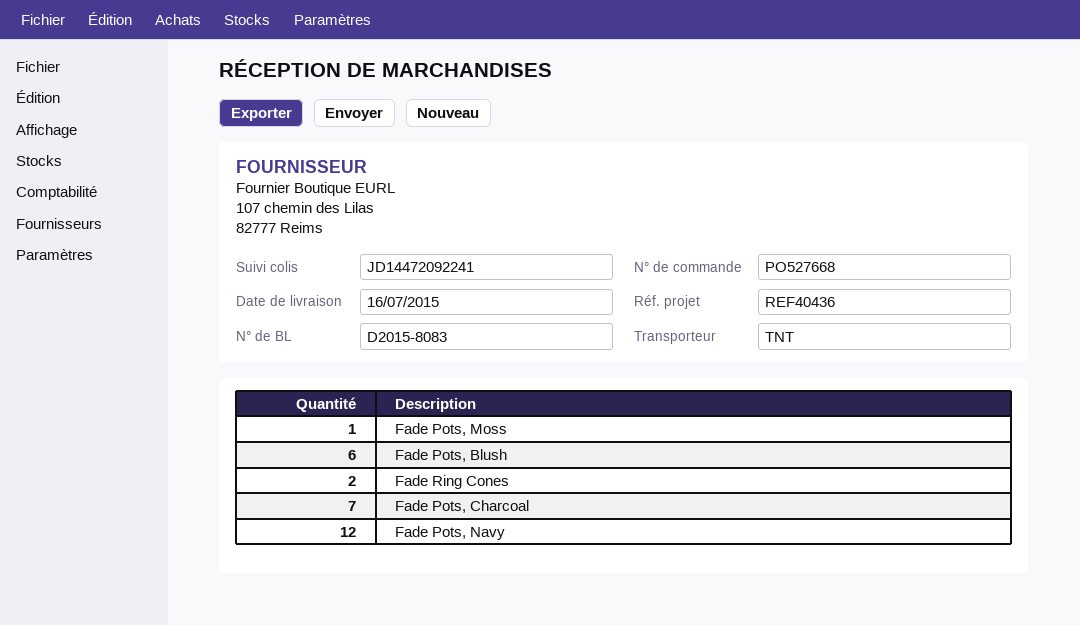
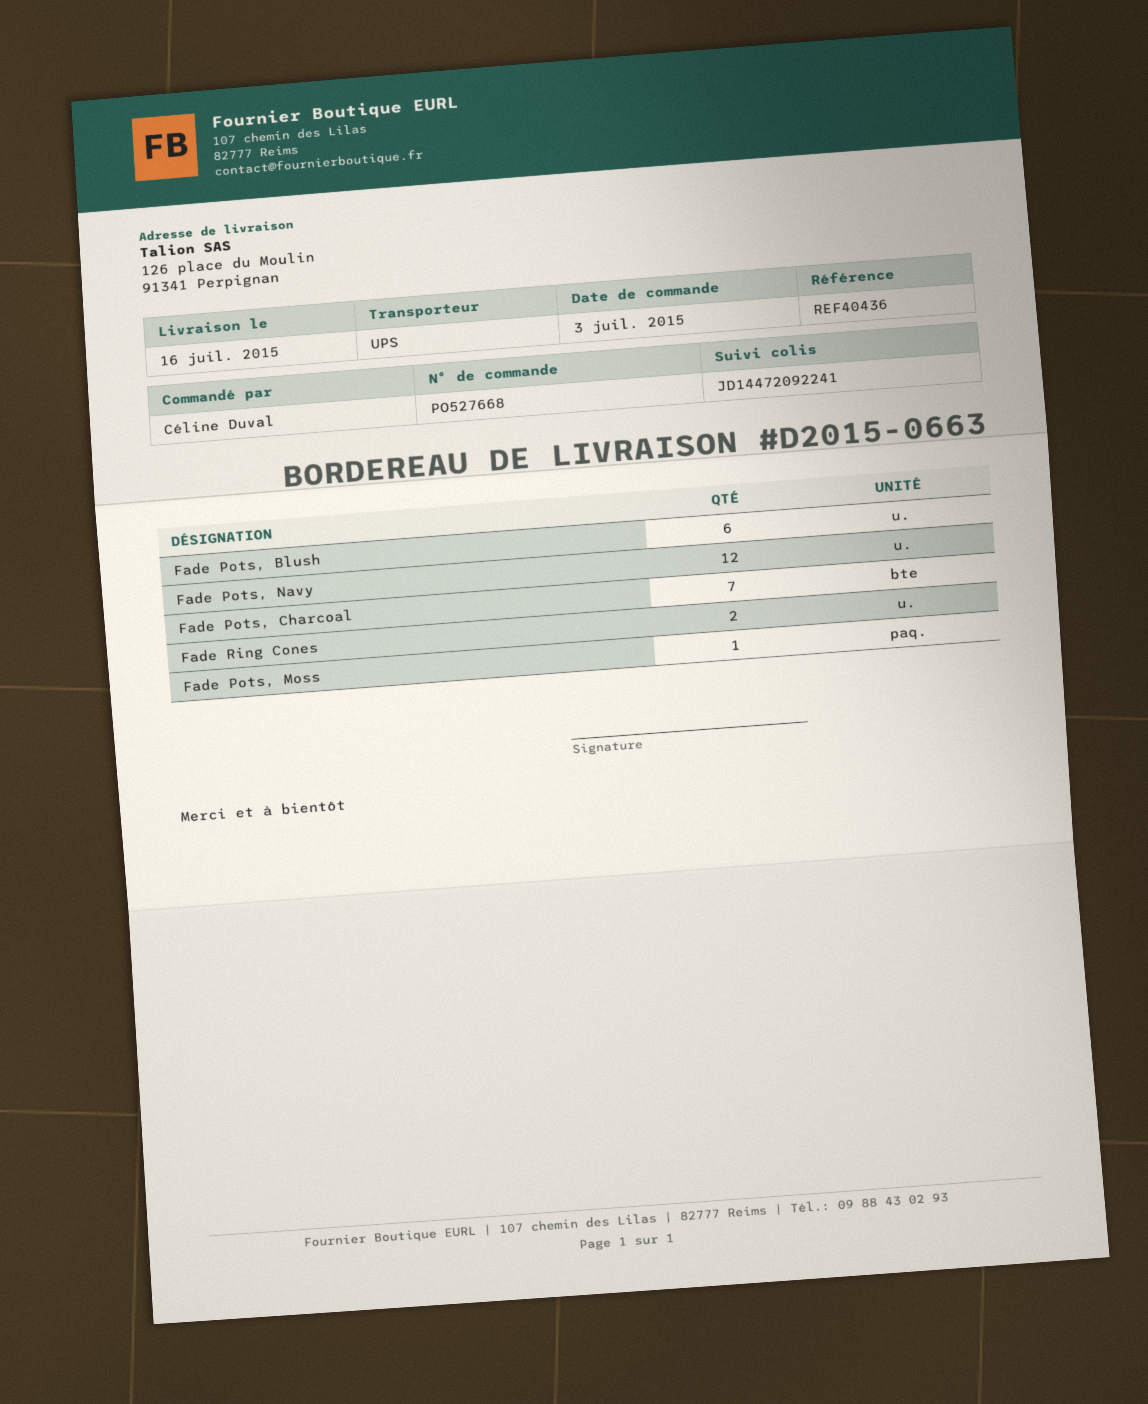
delivery note number: D2015-8083 -> D2015-0663
shipping method: TNT -> UPS

